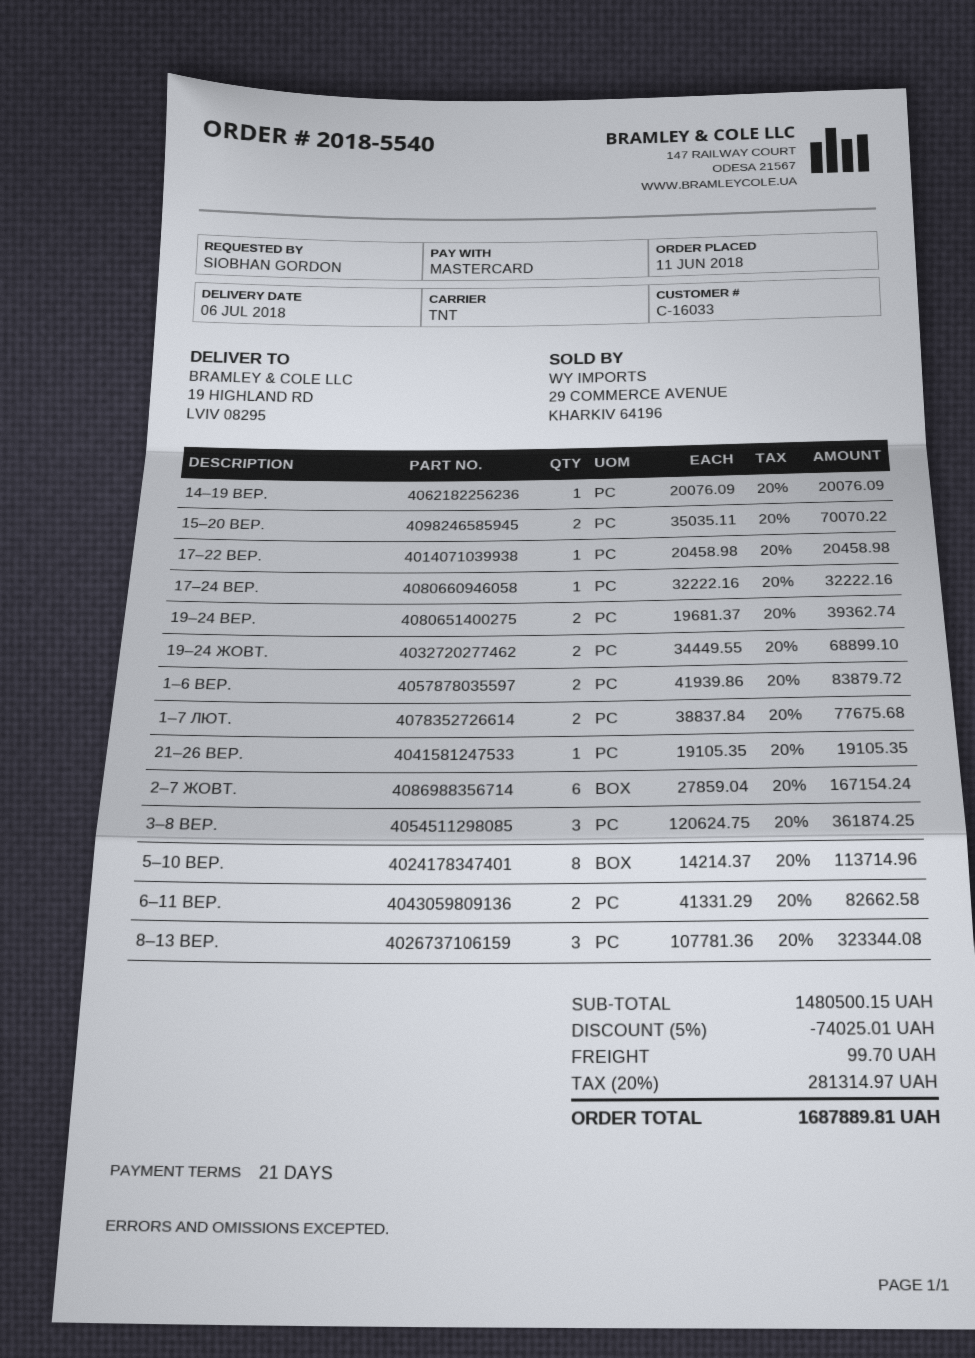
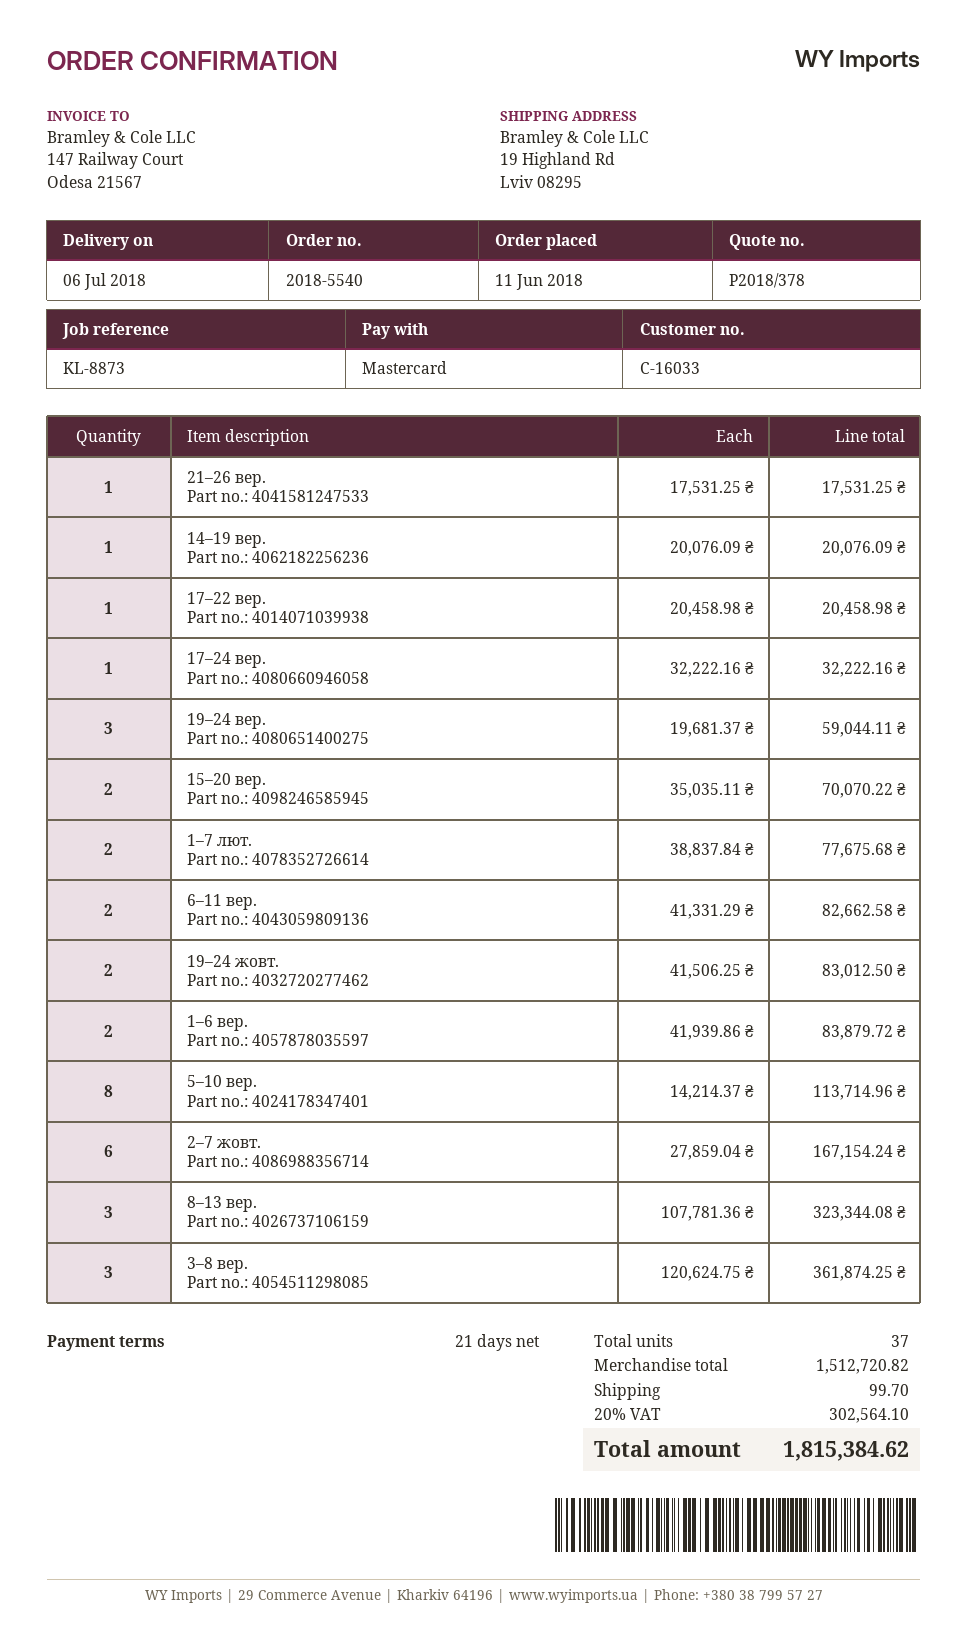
19–24 ВЕР.: 2 x 19681.37 = 39362.74 -> 3 x 19681.37 = 59044.11
19–24 ЖОВТ.: 2 x 34449.55 = 68899.10 -> 2 x 41506.25 = 83012.50
21–26 ВЕР.: 1 x 19105.35 = 19105.35 -> 1 x 17531.25 = 17531.25
subtotal: 1480500.15 -> 1512720.82
discount: 5% = 74025.01 -> none
tax: 20% = 281314.97 -> 20% = 302564.10
total: 1687889.81 -> 1815384.62

